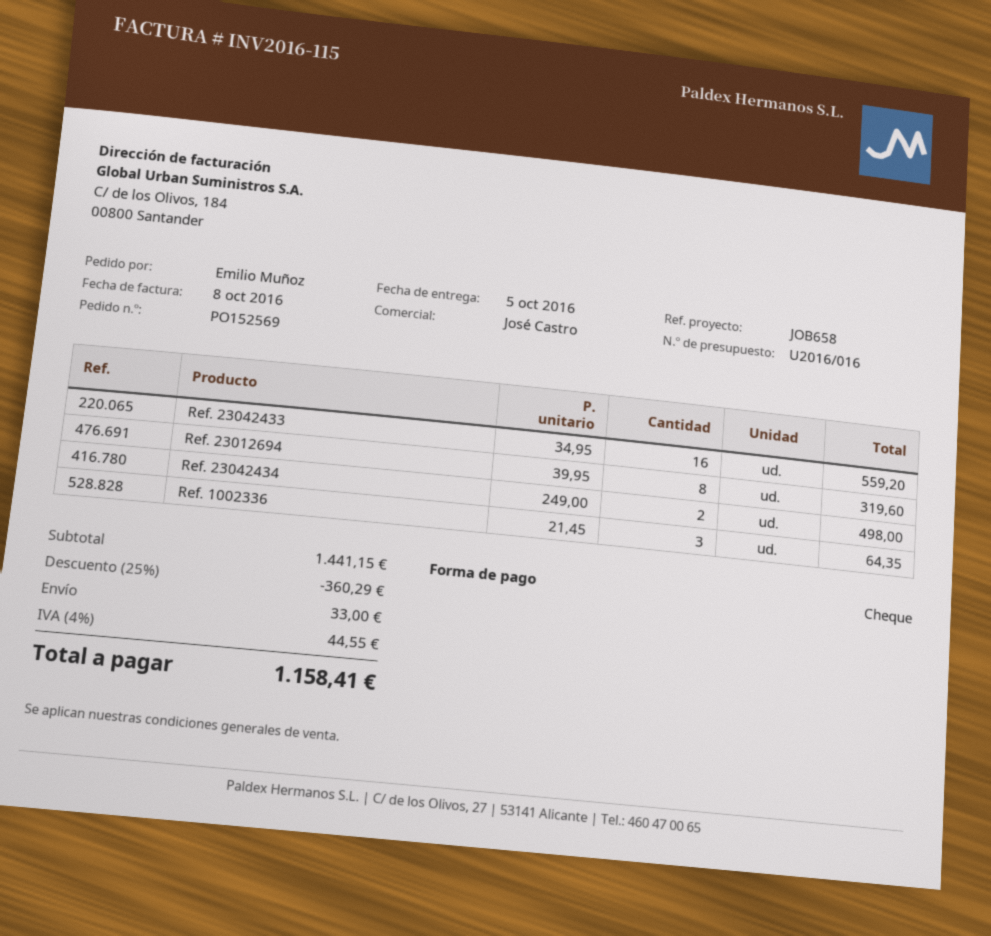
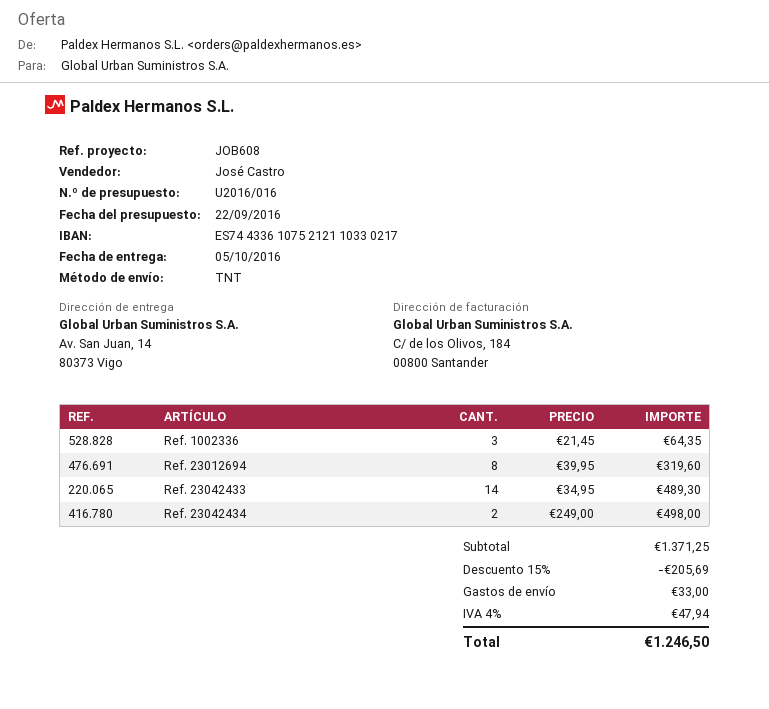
reference: JOB658 -> JOB608
Ref. 23042433: 16 x 34.95 = 559.20 -> 14 x 34.95 = 489.30
subtotal: 1441.15 -> 1371.25
discount: 25% = 360.29 -> 15% = 205.69
tax: 4% = 44.55 -> 4% = 47.94
total: 1158.41 -> 1246.50

